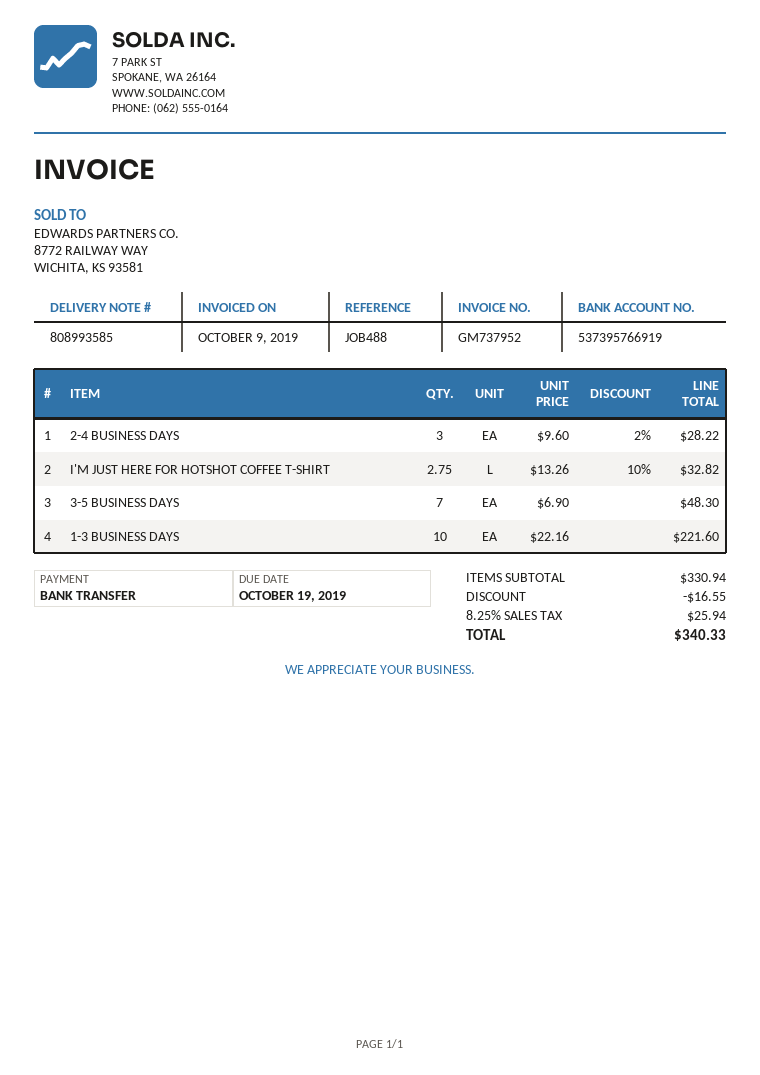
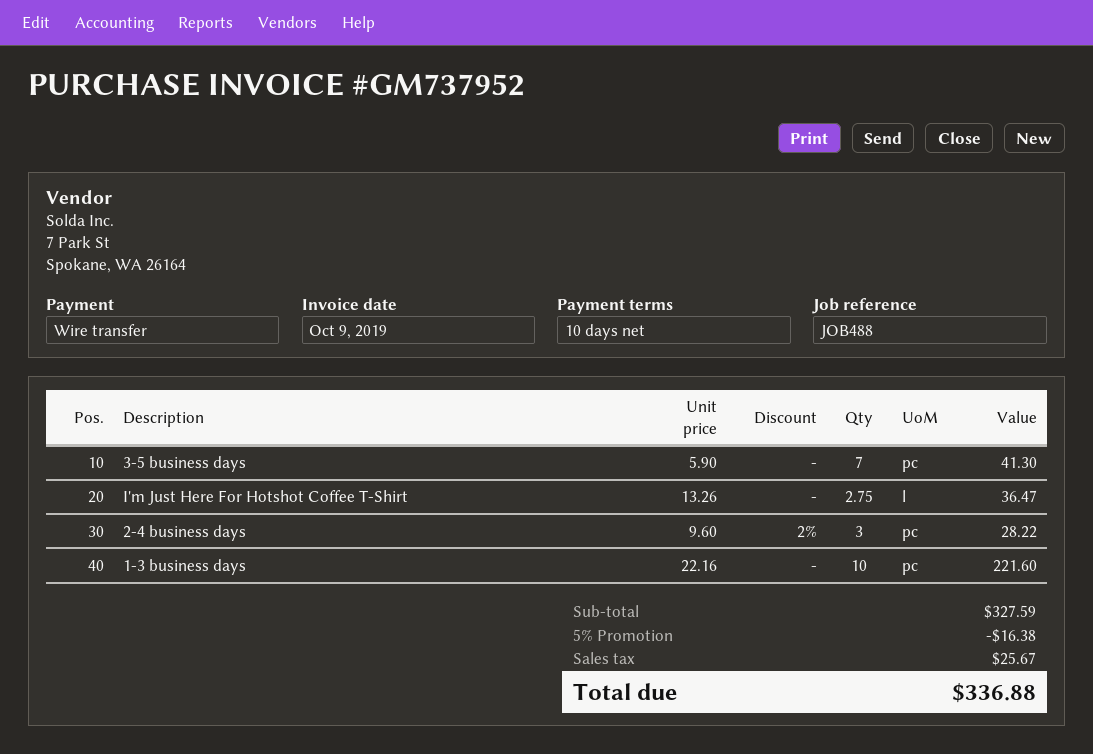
I'M JUST HERE FOR HOTSHOT COFFEE T-SHIRT: 2.75 x 13.26 - 10% = 32.82 -> 2.75 x 13.26 = 36.47
3-5 BUSINESS DAYS: 7 x 6.90 = 48.30 -> 7 x 5.90 = 41.30
subtotal: 330.94 -> 327.59
discount: 16.55 -> 16.38
tax: 25.94 -> 25.67
total: 340.33 -> 336.88

